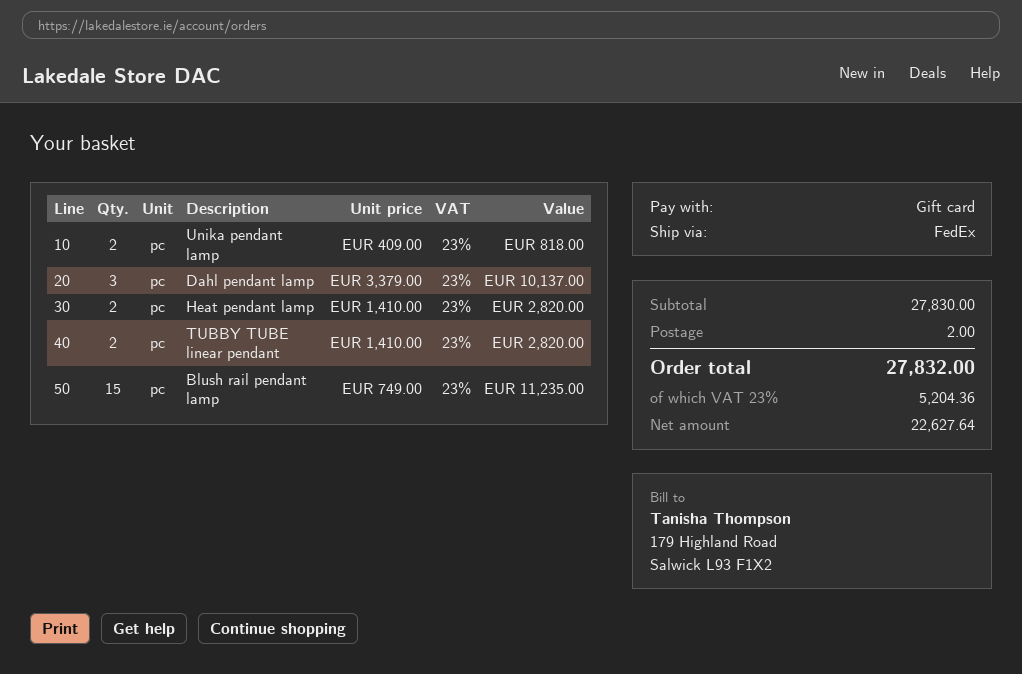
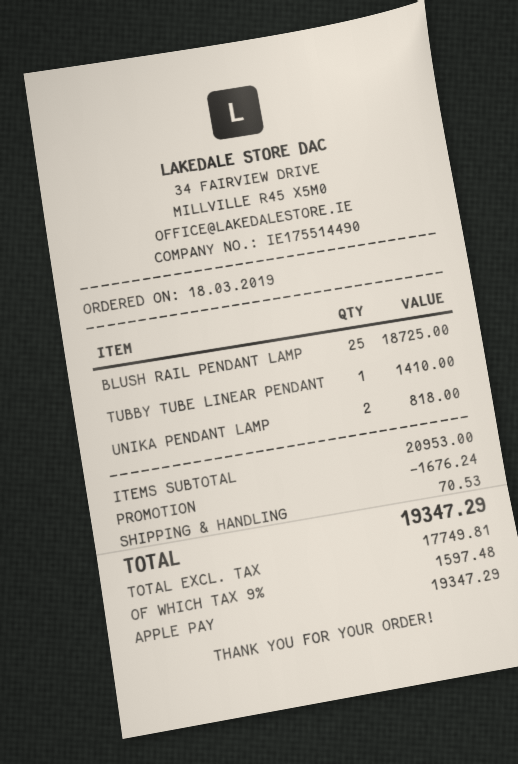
payment method: gift card -> Apple Pay
Dahl pendant lamp: 3 for 10137.00 -> none
Heat pendant lamp: 2 for 2820.00 -> none
TUBBY TUBE linear pendant: 2 for 2820.00 -> 1 for 1410.00
Blush rail pendant lamp: 15 for 11235.00 -> 25 for 18725.00
subtotal: 27830.00 -> 20953.00
discount: none -> 1676.24
shipping: 2.00 -> 70.53
net: 22627.64 -> 17749.81
tax: 23% = 5204.36 -> 9% = 1597.48
total: 27832.00 -> 19347.29

